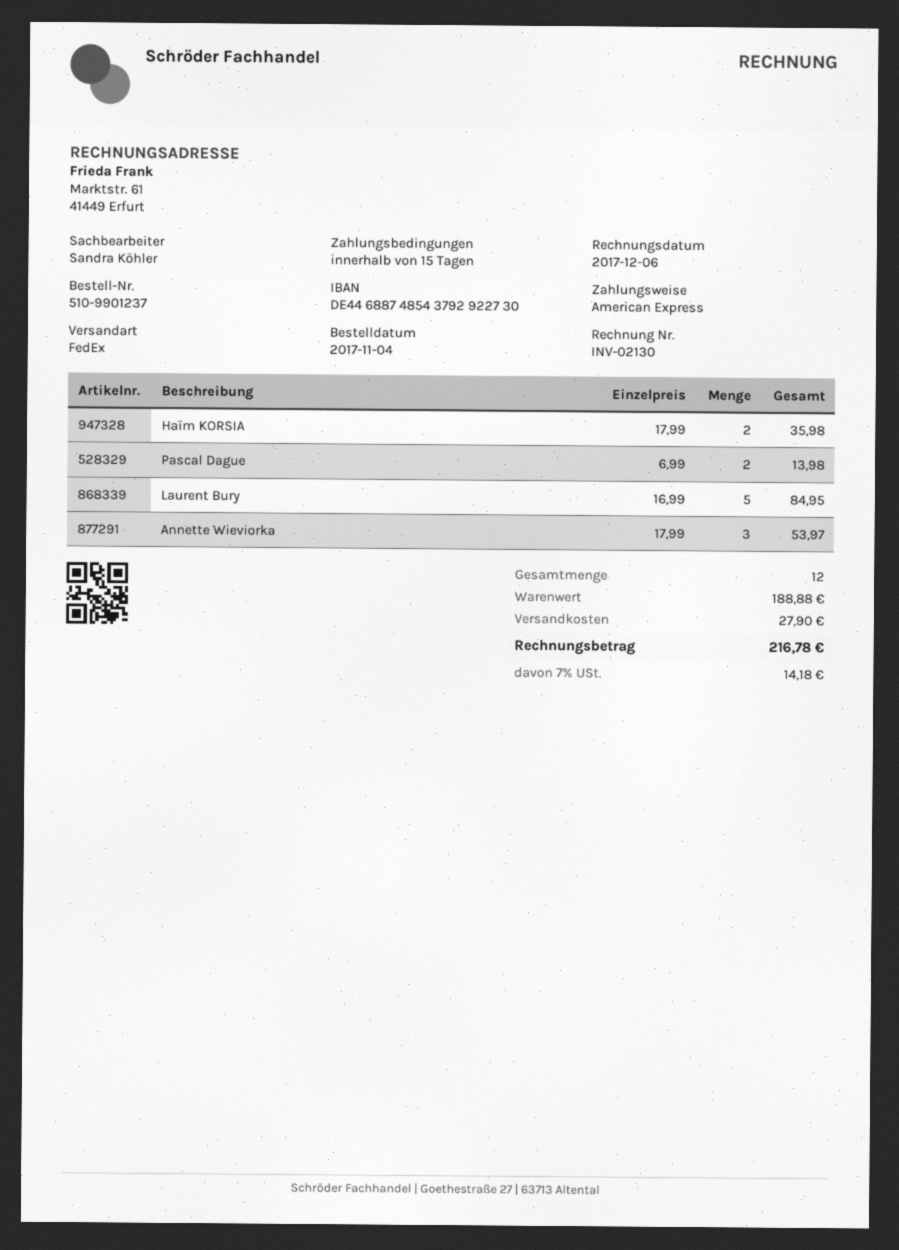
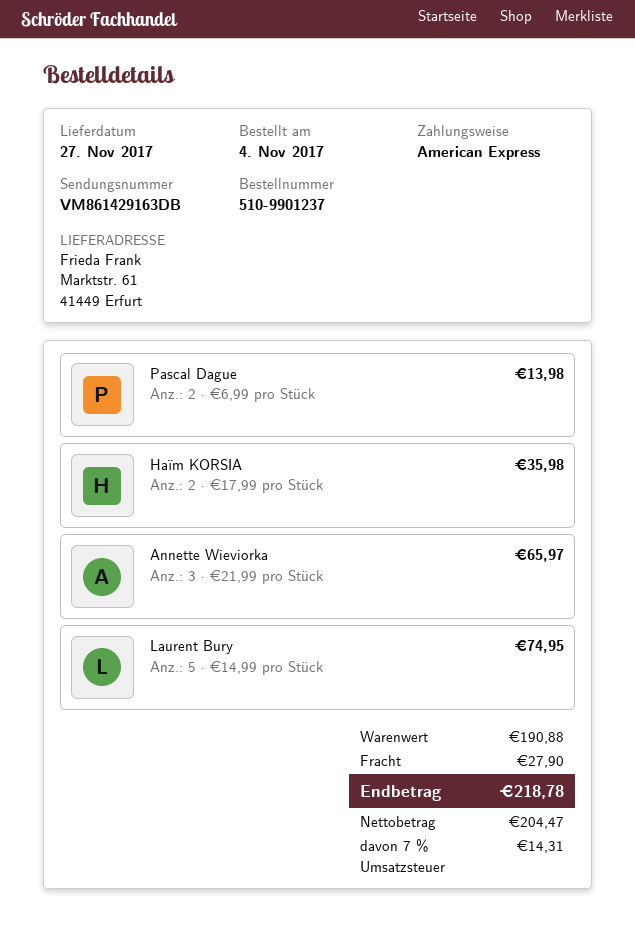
Laurent Bury: 5 x 16.99 = 84.95 -> 5 x 14.99 = 74.95
Annette Wieviorka: 3 x 17.99 = 53.97 -> 3 x 21.99 = 65.97
subtotal: 188.88 -> 190.88
tax: 7% = 14.18 -> 7% = 14.31
total: 216.78 -> 218.78

